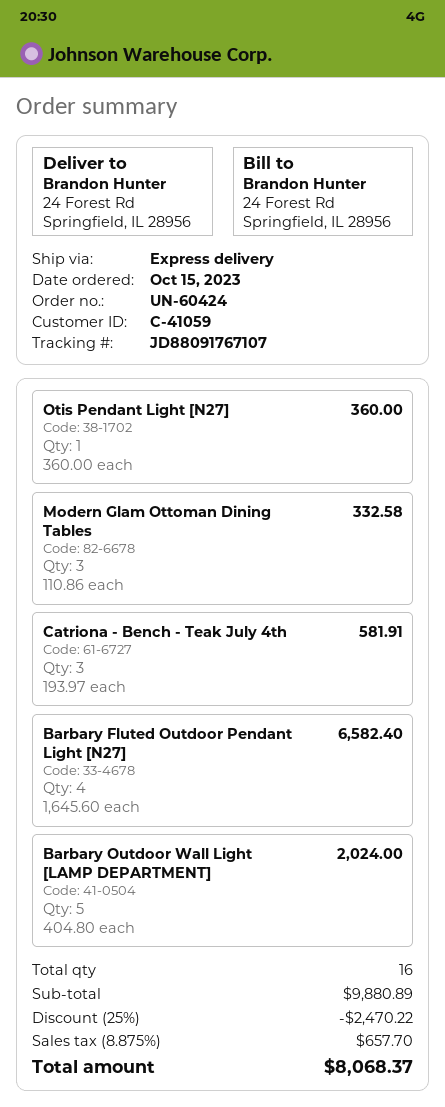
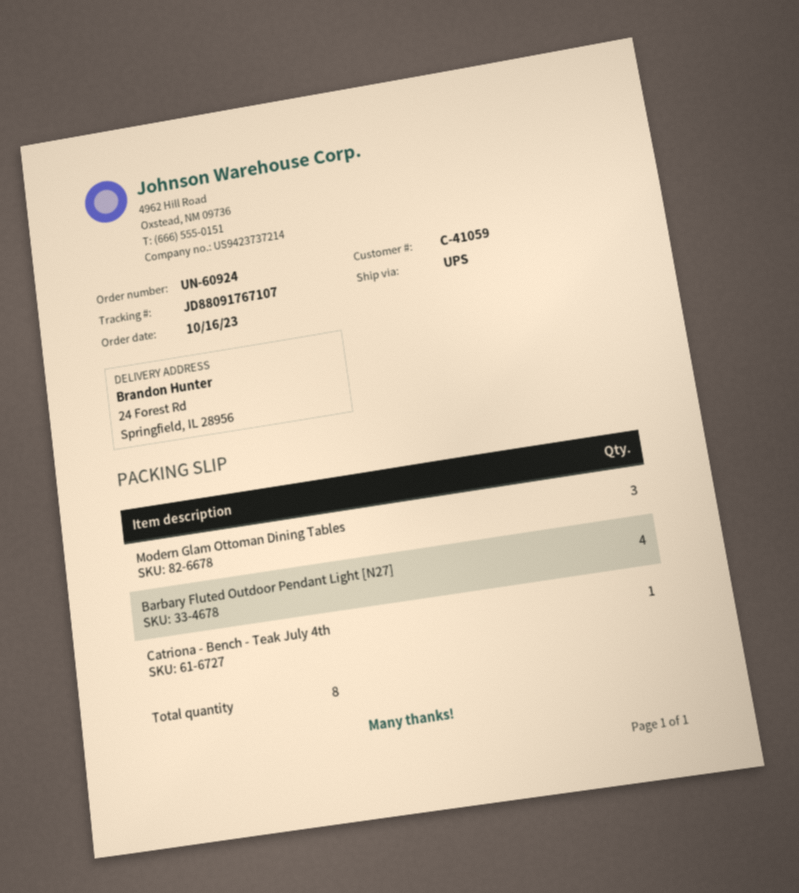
order number: UN-60424 -> UN-60924
order date: 2023-10-15 -> 2023-10-16
shipping method: express -> UPS
Otis Pendant Light [N27]: 1 -> none
Catriona - Bench - Teak July 4th: 3 -> 1
Barbary Outdoor Wall Light [LAMP DEPARTMENT]: 5 -> none
total quantity: 16 -> 8

